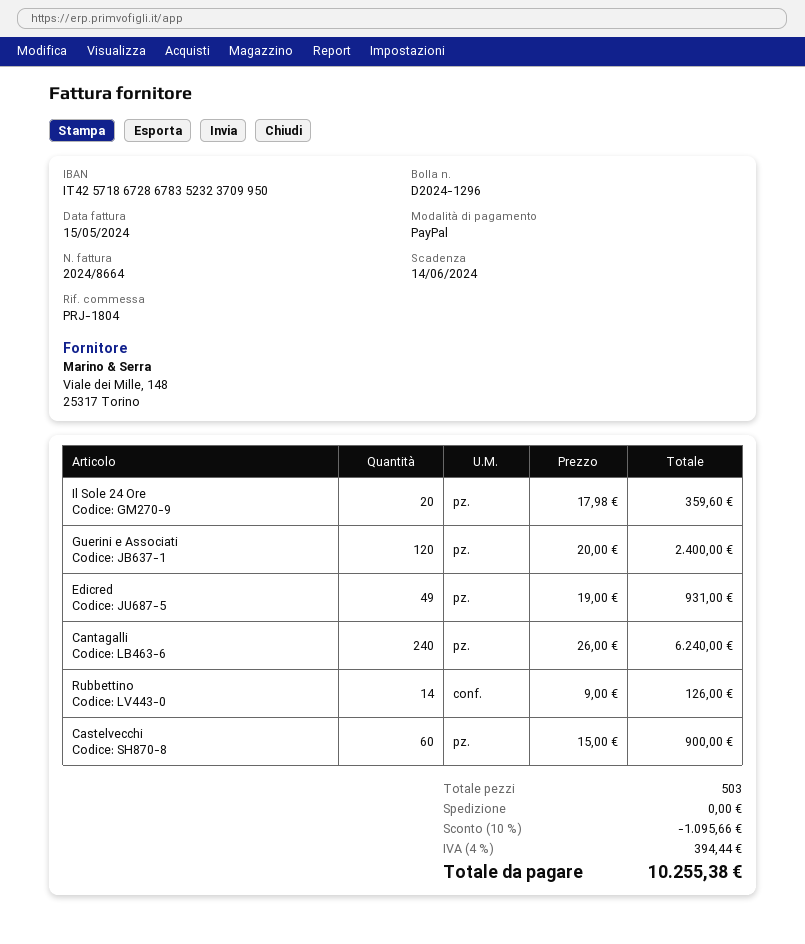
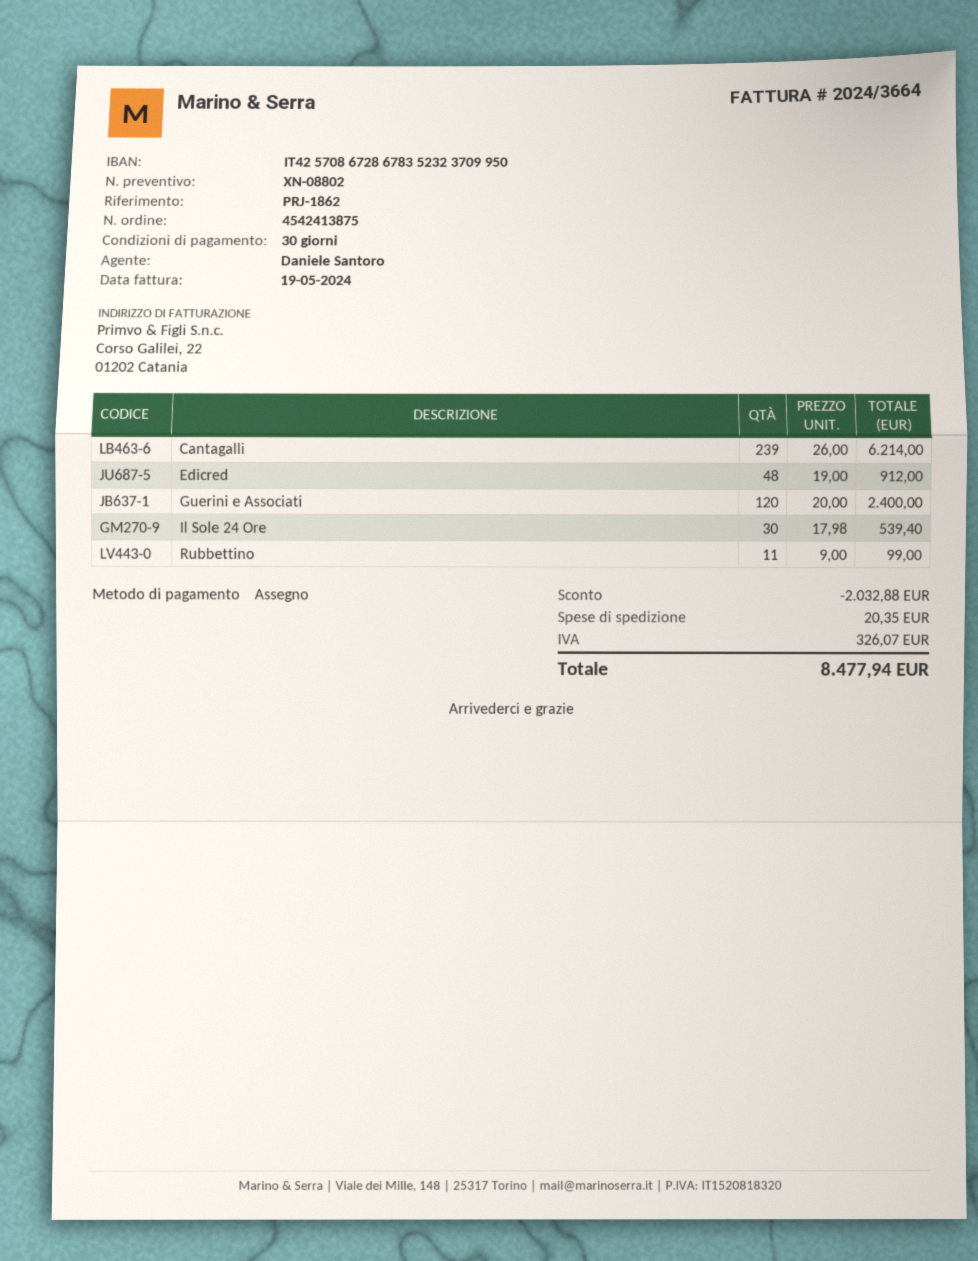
invoice number: 2024/8664 -> 2024/3664
invoice date: 2024-05-15 -> 2024-05-19
reference: PRJ-1804 -> PRJ-1862
payment method: PayPal -> cheque
bank account: IT4257186728678352323709950 -> IT4257086728678352323709950
Il Sole 24 Ore: 20 x 17.98 = 359.60 -> 30 x 17.98 = 539.40
Edicred: 49 x 19.00 = 931.00 -> 48 x 19.00 = 912.00
Cantagalli: 240 x 26.00 = 6240.00 -> 239 x 26.00 = 6214.00
Rubbettino: 14 x 9.00 = 126.00 -> 11 x 9.00 = 99.00
Castelvecchi: 60 x 15.00 = 900.00 -> none
discount: 1095.66 -> 2032.88
shipping: 0.00 -> 20.35
tax: 394.44 -> 326.07
total: 10255.38 -> 8477.94

